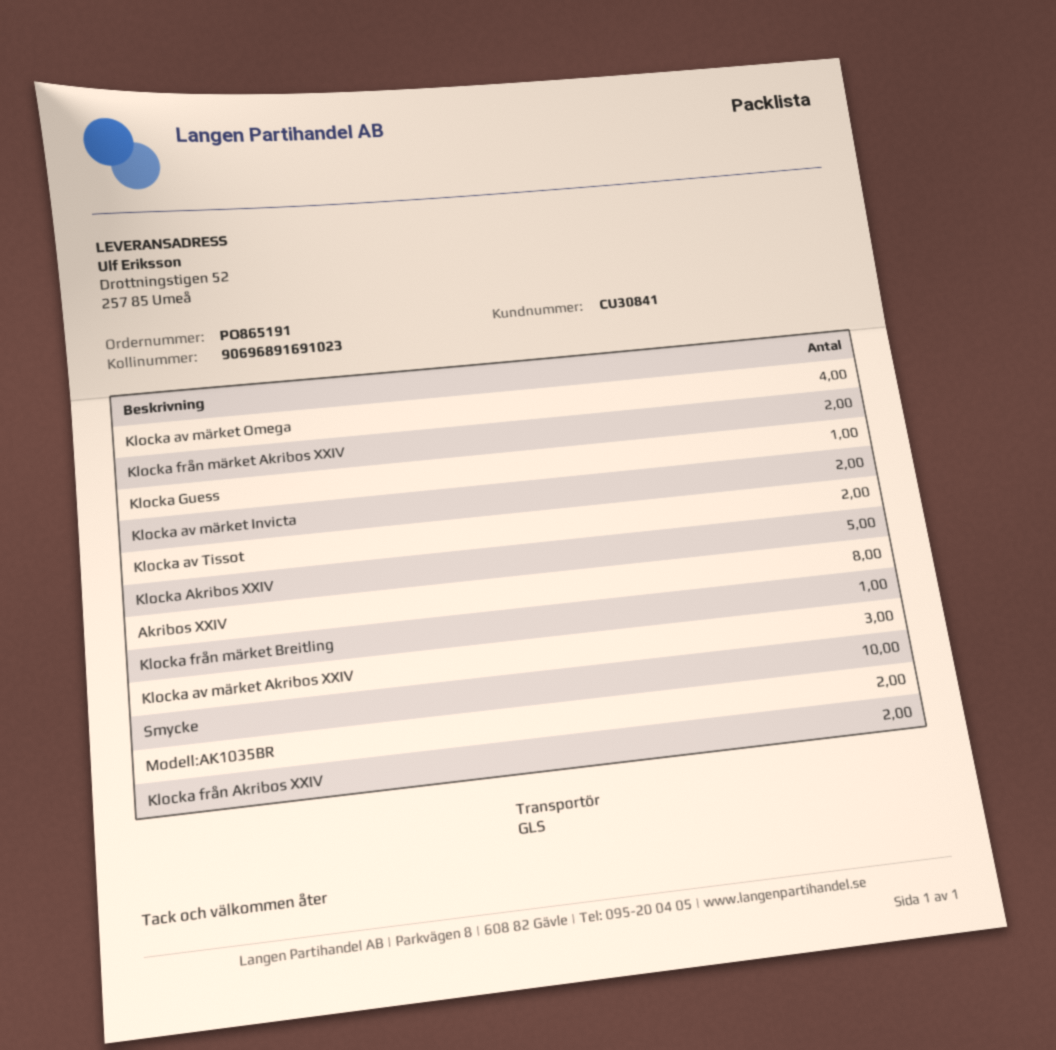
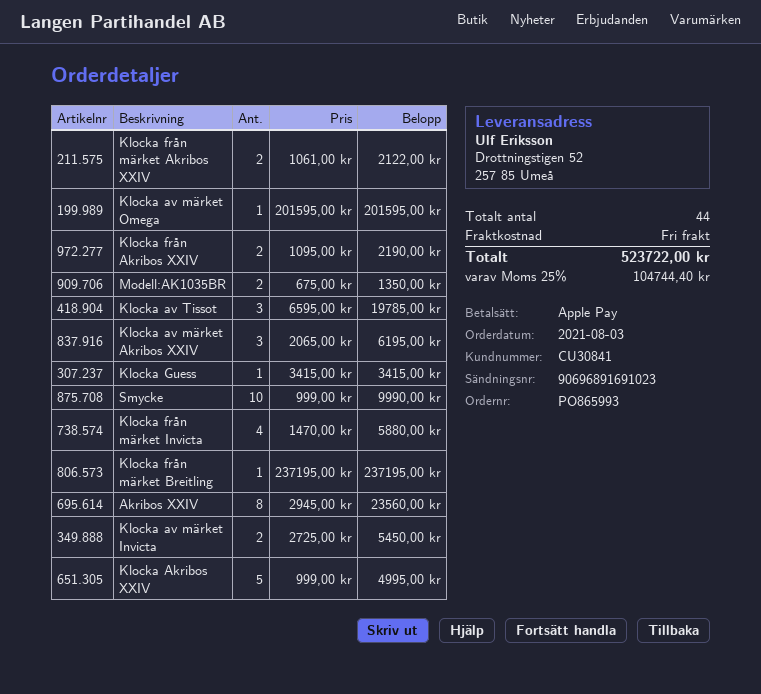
order number: PO865191 -> PO865993
Klocka av märket Omega: 4 -> 1
Klocka av Tissot: 2 -> 3
Klocka från märket Invicta: none -> 4

